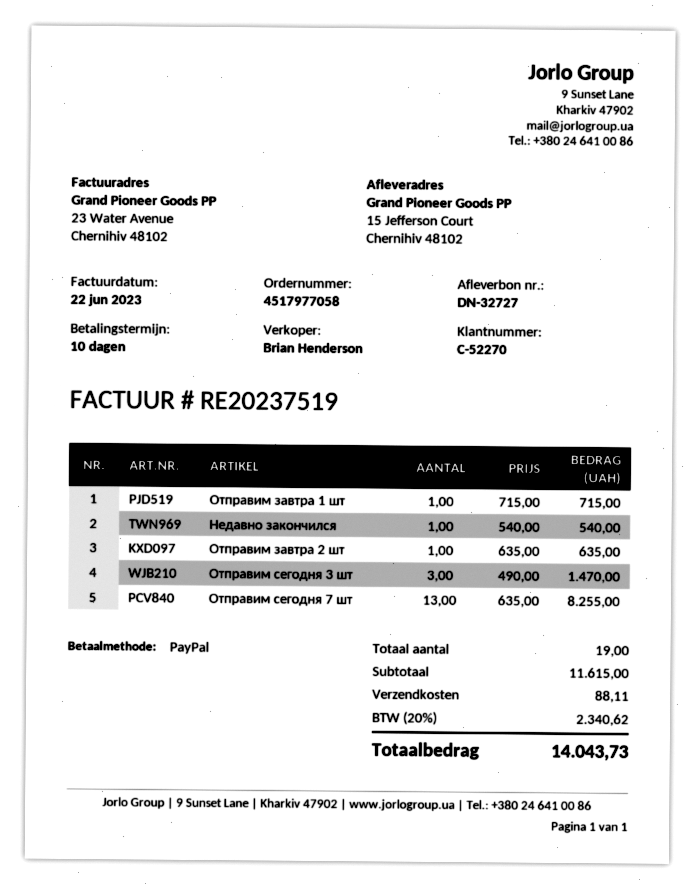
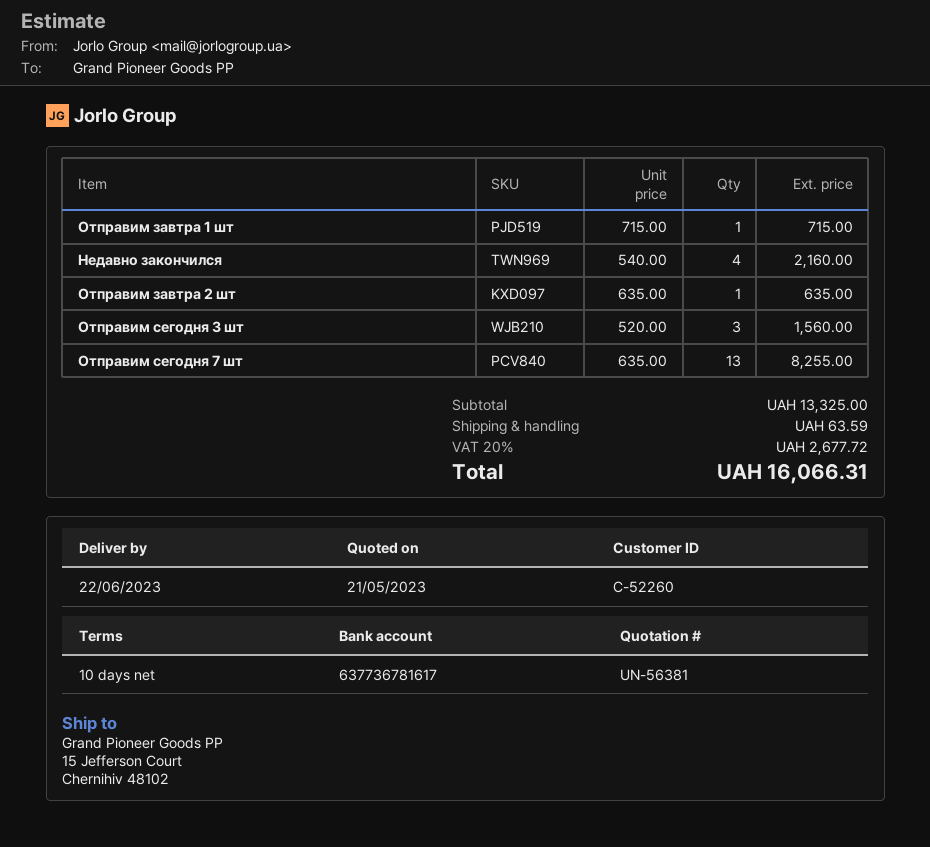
customer number: C-52270 -> C-52260
Недавно закончился: 1 x 540.00 = 540.00 -> 4 x 540.00 = 2160.00
Отправим сегодня 3 шт: 3 x 490.00 = 1470.00 -> 3 x 520.00 = 1560.00
subtotal: 11615.00 -> 13325.00
shipping: 88.11 -> 63.59
tax: 20% = 2340.62 -> 20% = 2677.72
total: 14043.73 -> 16066.31

